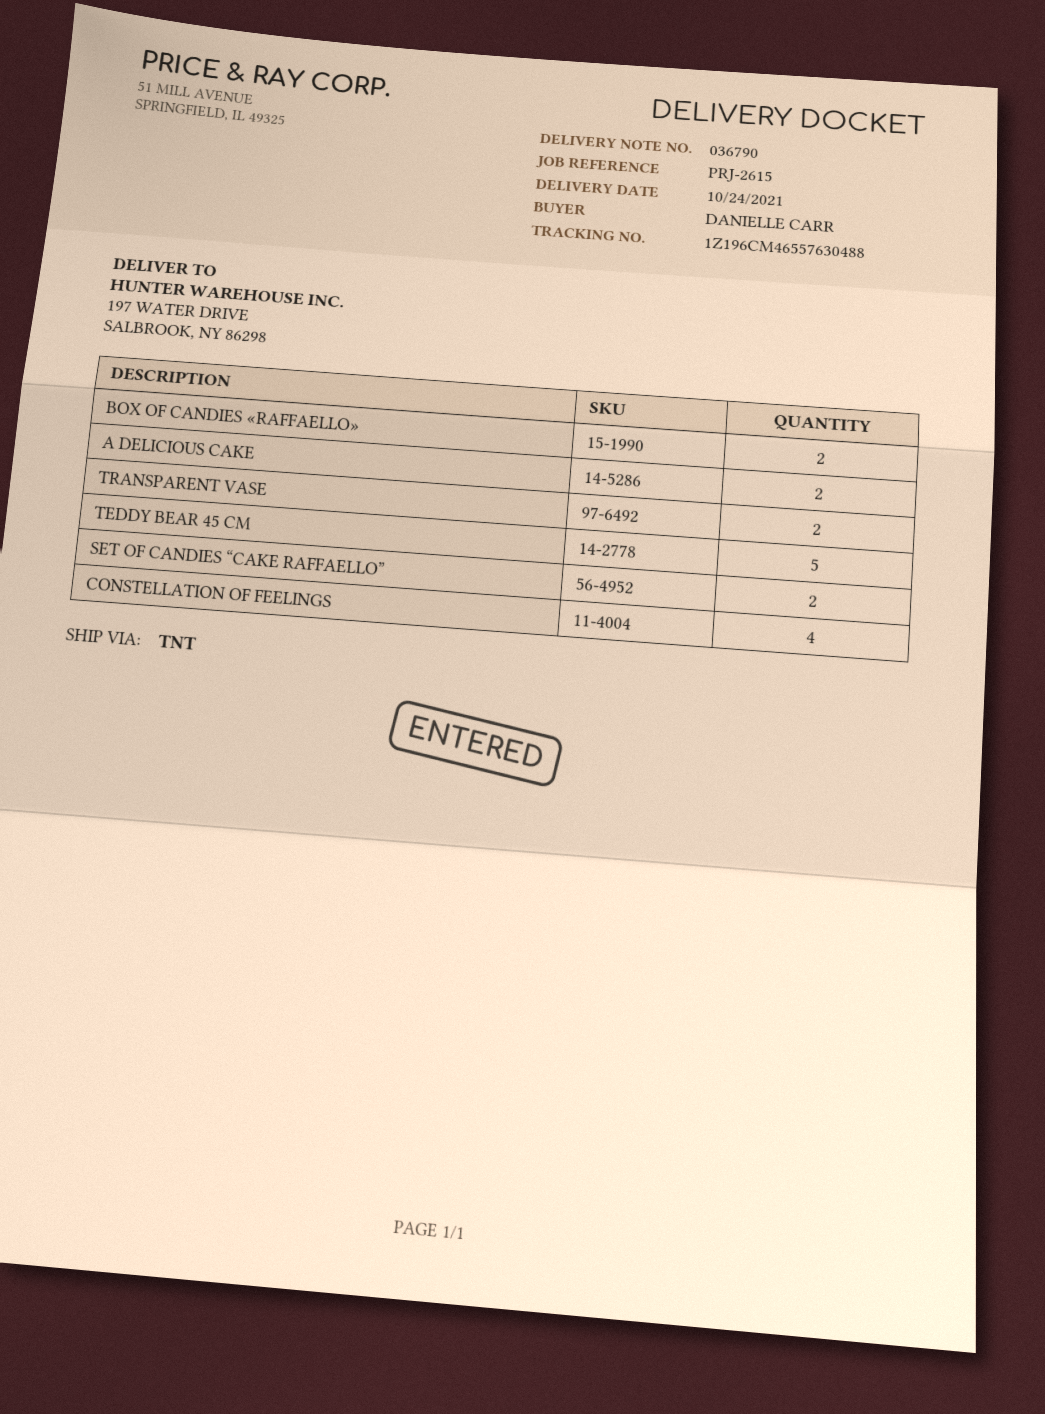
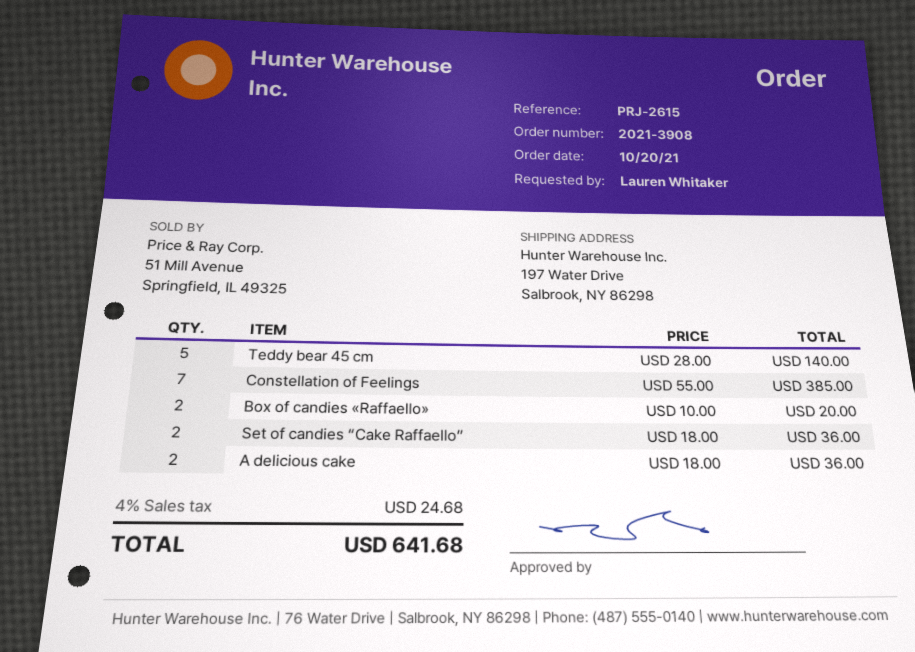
ordered by: DANIELLE CARR -> Lauren Whitaker
TRANSPARENT VASE: 2 -> none
CONSTELLATION OF FEELINGS: 4 -> 7

